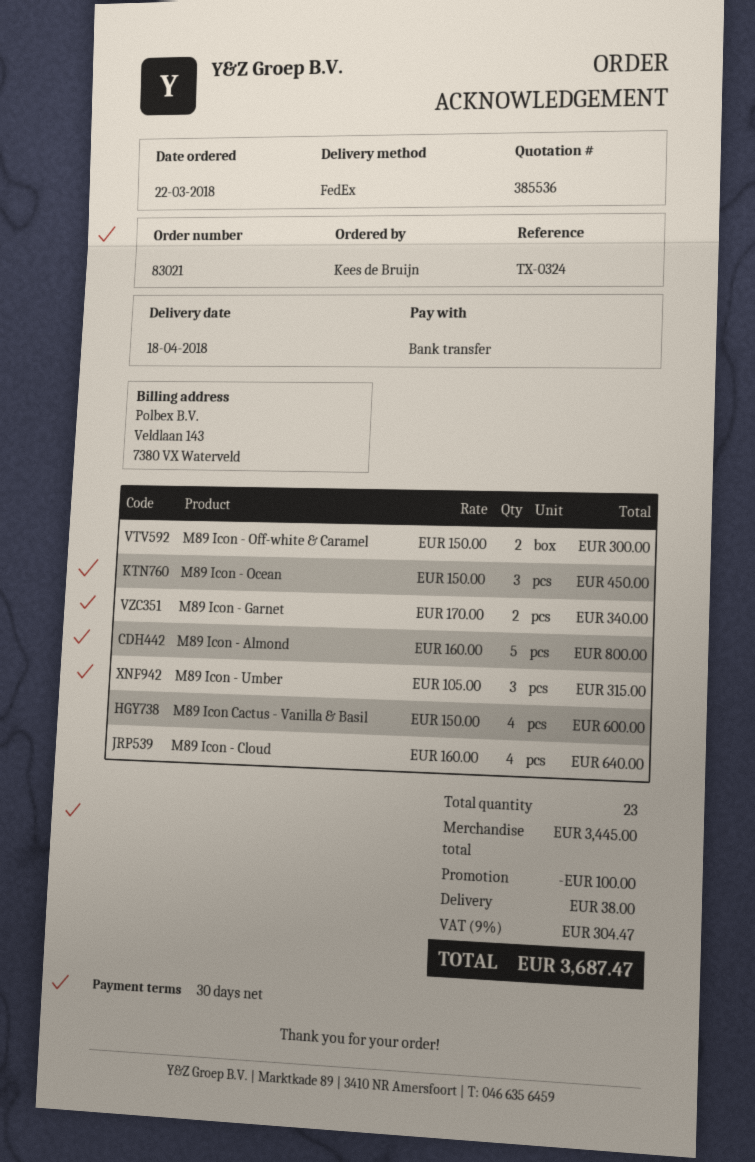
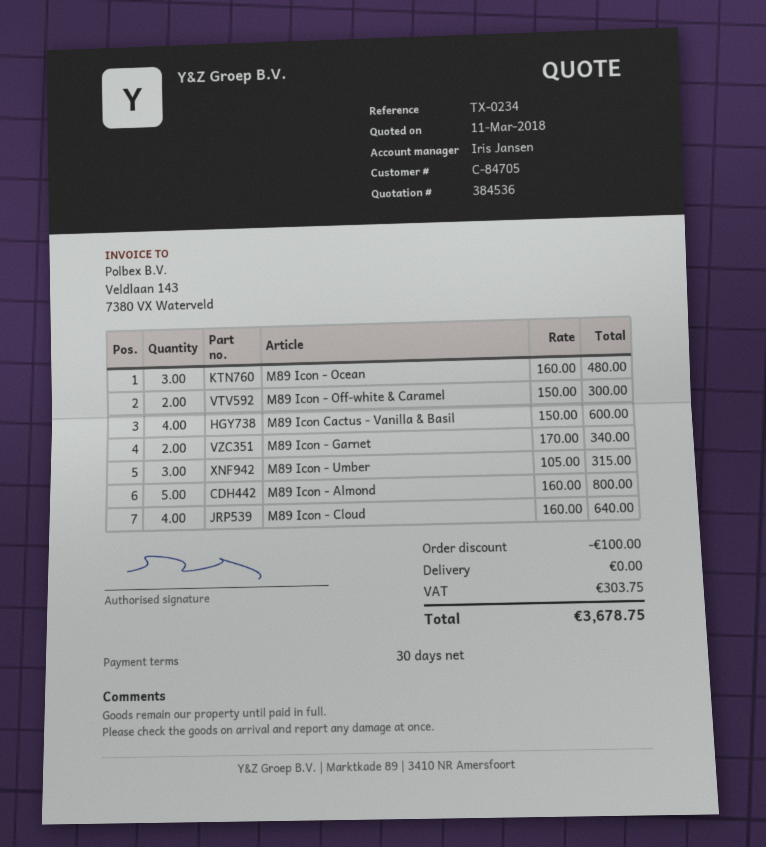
quote number: 385536 -> 384536
reference: TX-0324 -> TX-0234
M89 Icon - Ocean: 3 x 150.00 = 450.00 -> 3 x 160.00 = 480.00
shipping: 38.00 -> 0.00
tax: 304.47 -> 303.75
total: 3687.47 -> 3678.75

